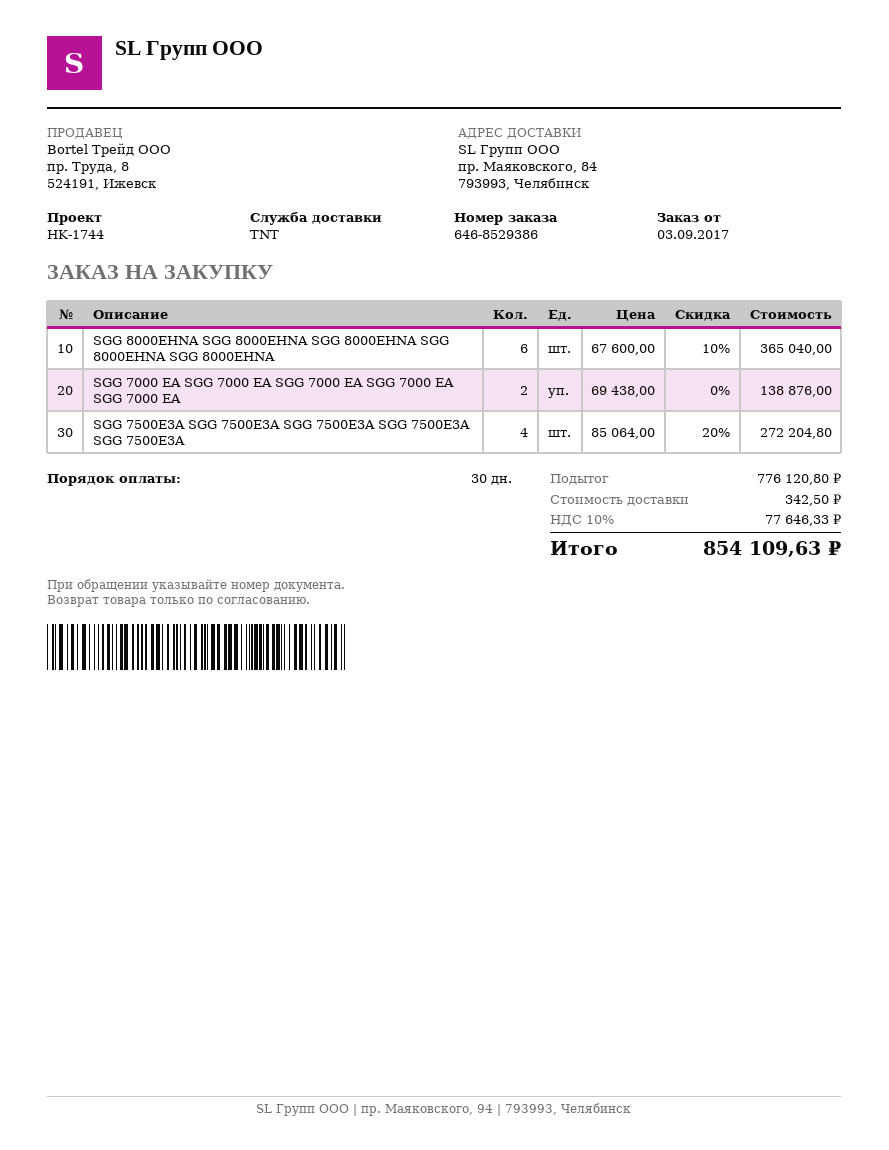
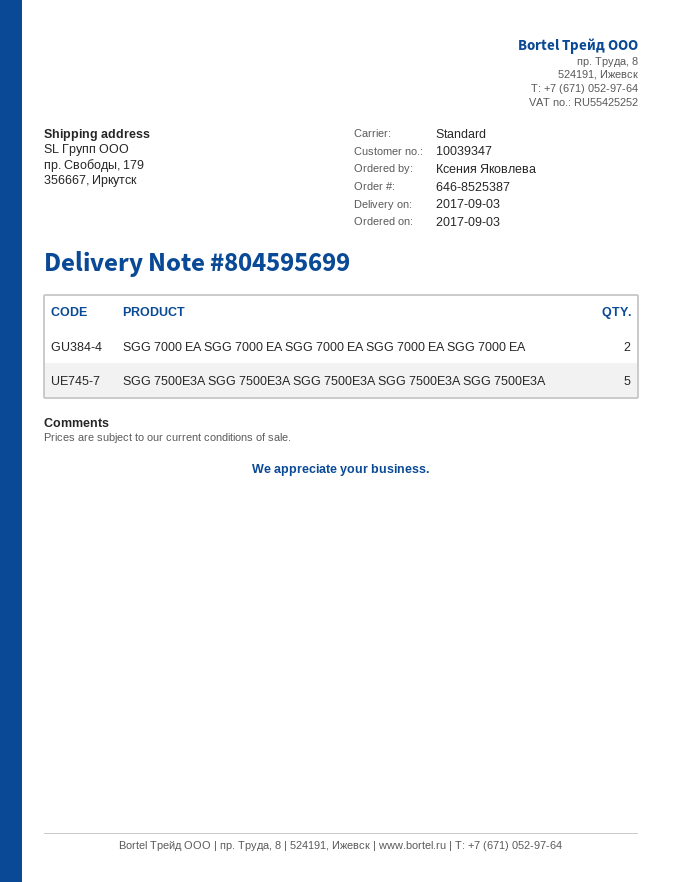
order number: 646-8529386 -> 646-8525387
shipping method: TNT -> standard
ship to: пр. Маяковского, 84, 793993, Челябинск -> пр. Свободы, 179, 356667, Иркутск
SGG 8000EHNA SGG 8000EHNA SGG 8000EHNA SGG 8000EHNA SGG 8000EHNA: 6 -> none
SGG 7500Е3A SGG 7500Е3A SGG 7500Е3A SGG 7500Е3A SGG 7500Е3A: 4 -> 5

